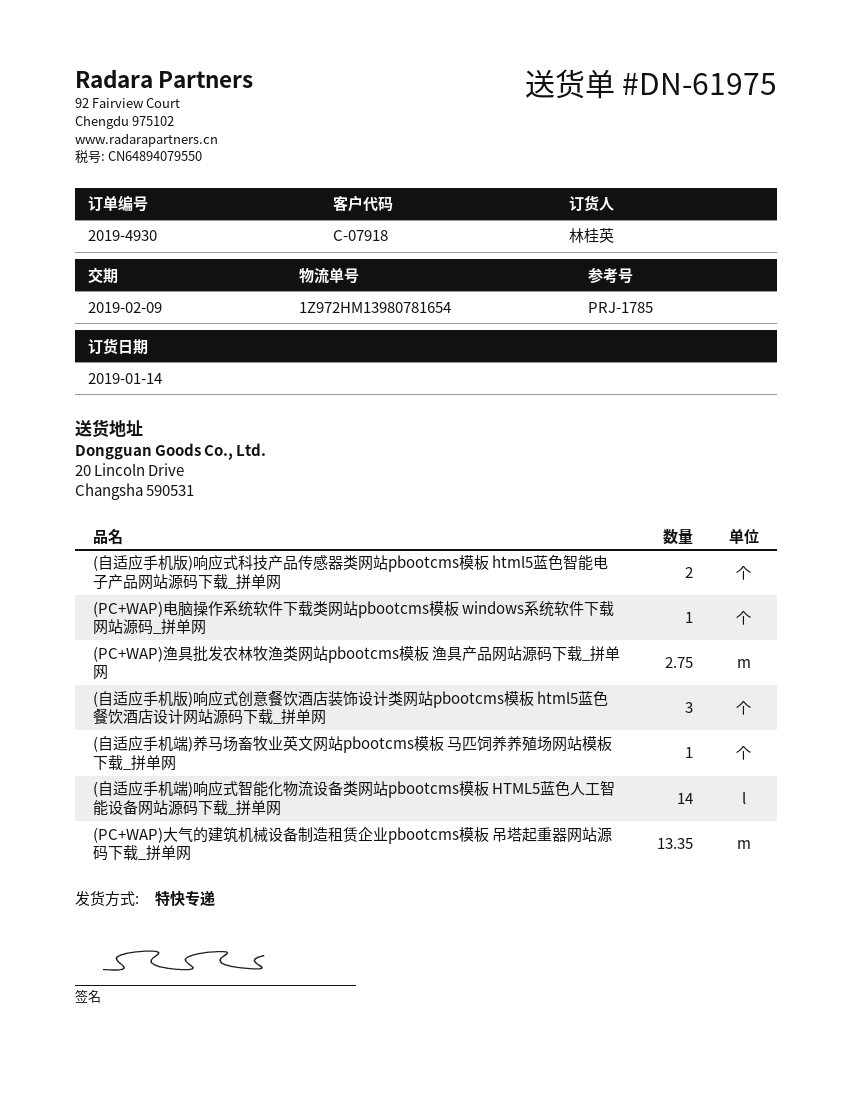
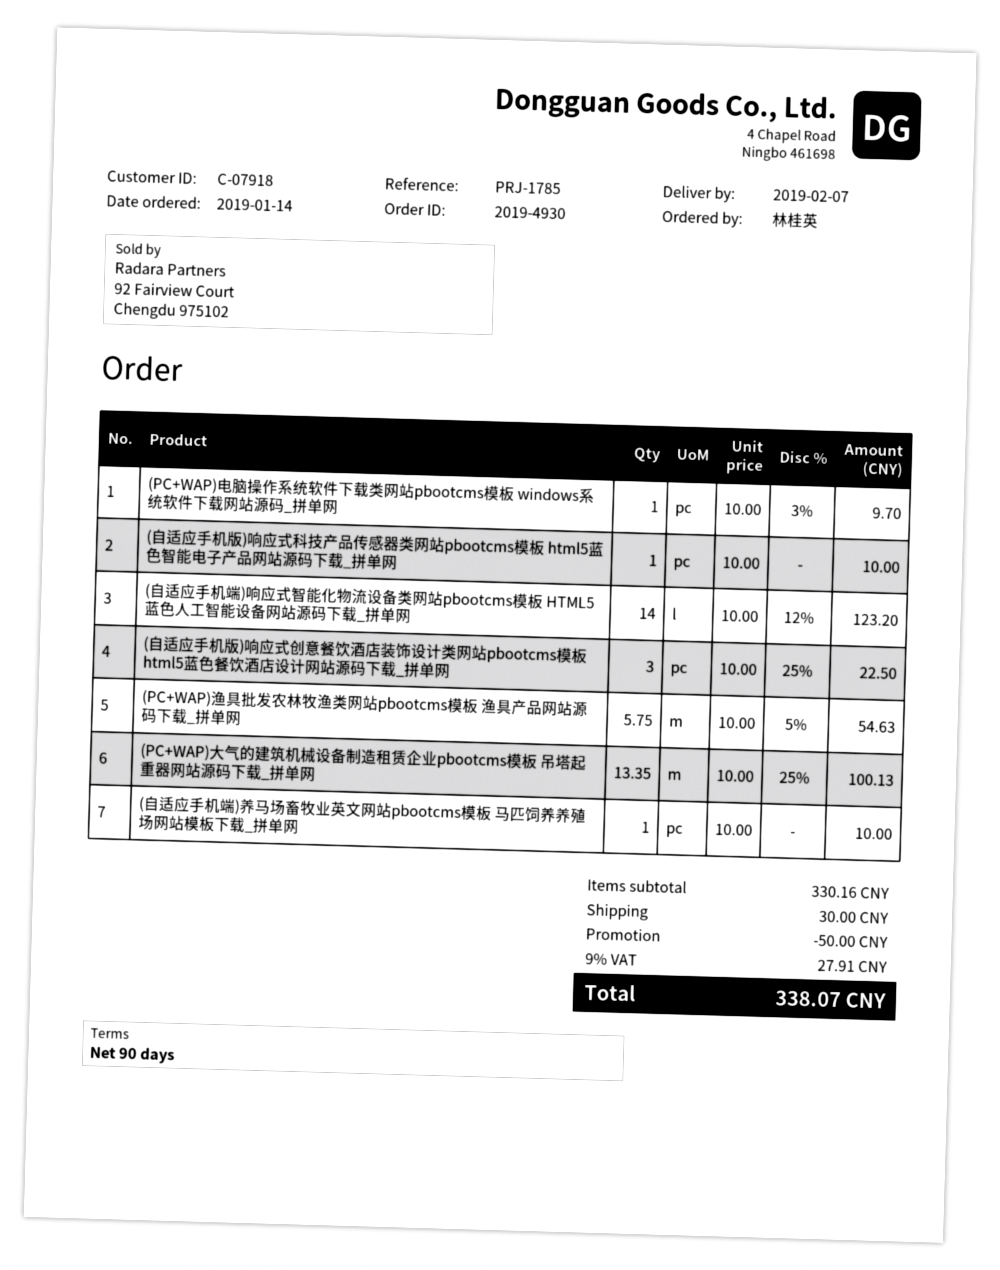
delivery date: 2019-02-09 -> 2019-02-07
(自适应手机版)响应式科技产品传感器类网站pbootcms模板 html5蓝色智能电子产品网站源码下载_拼单网: 2 -> 1
(PC+WAP)渔具批发农林牧渔类网站pbootcms模板 渔具产品网站源码下载_拼单网: 2.75 -> 5.75

